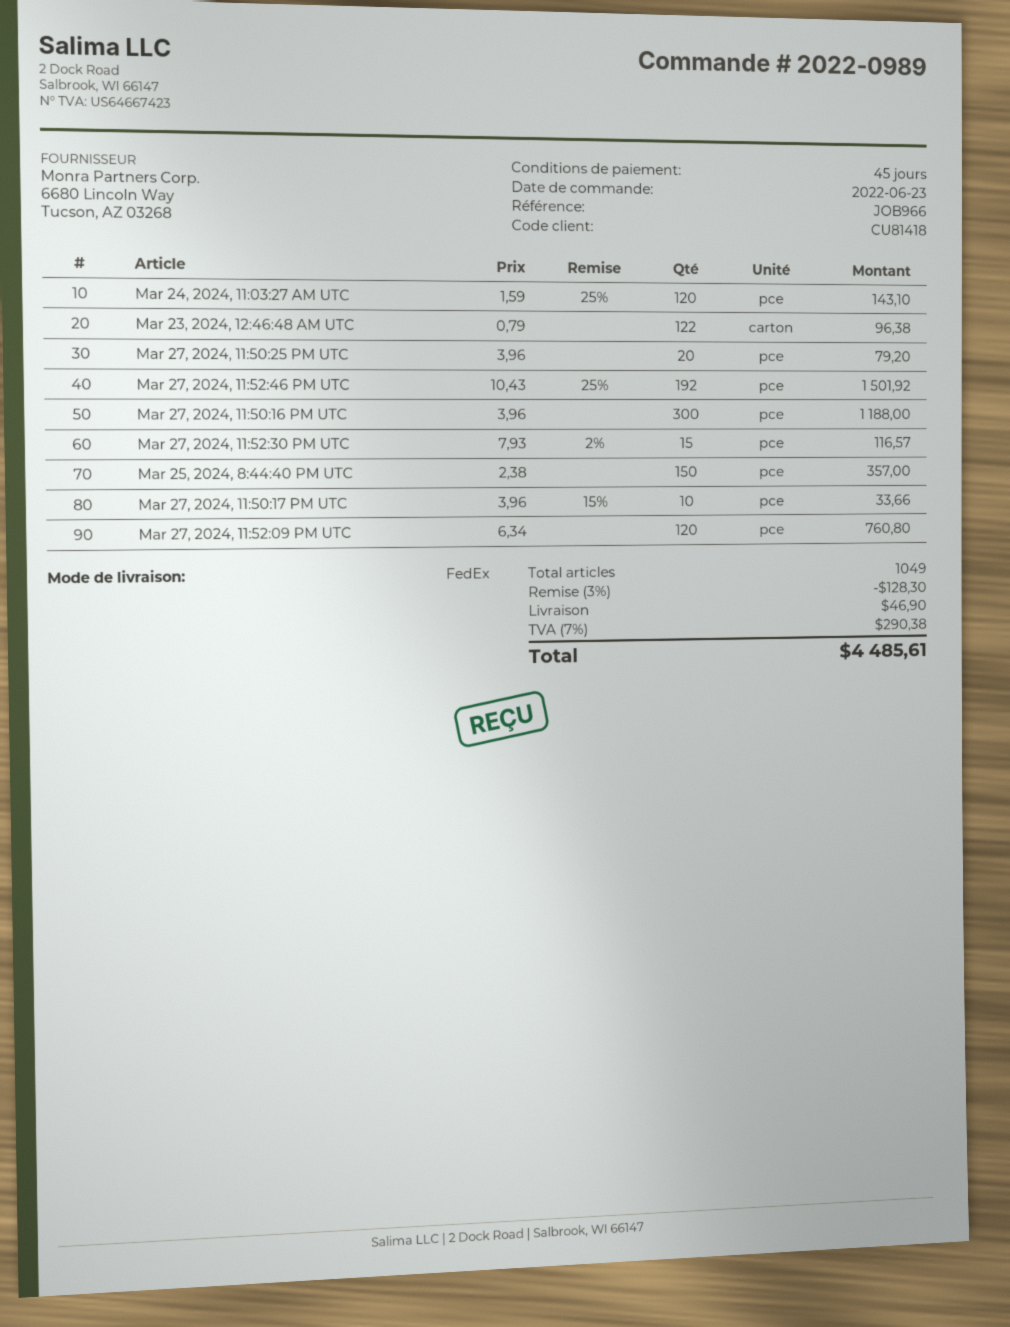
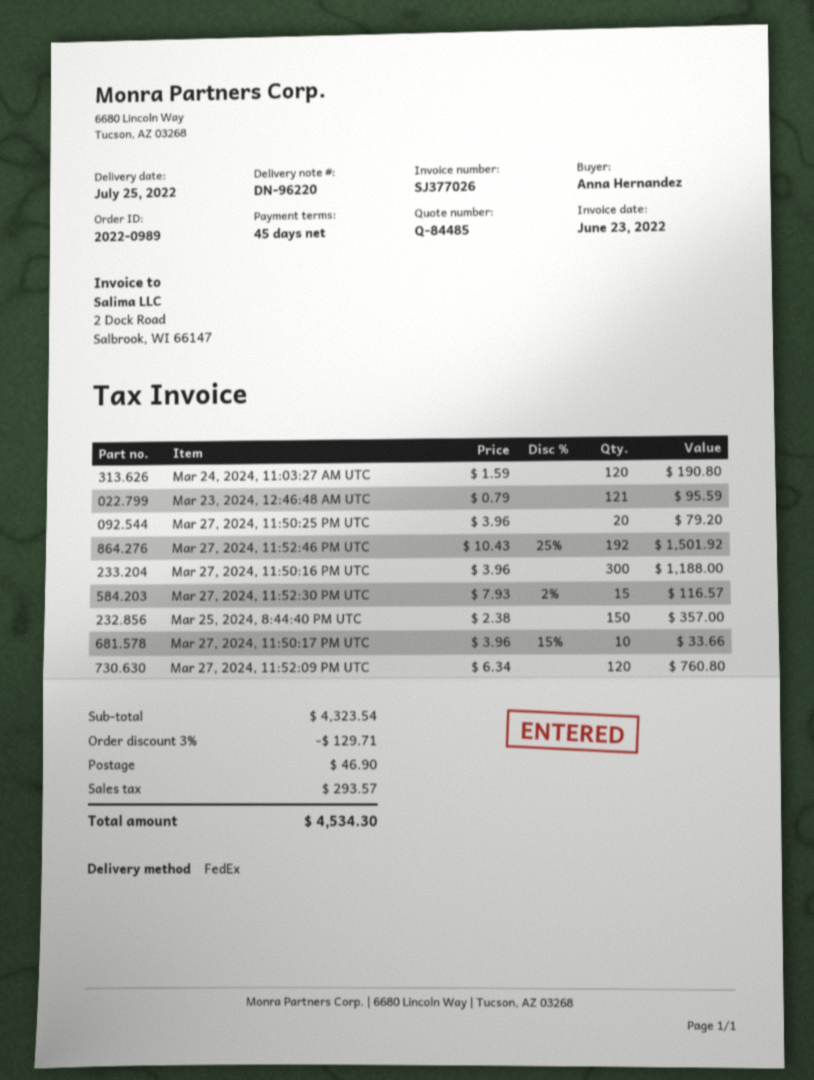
Mar 24, 2024, 11:03:27 AM UTC: 120 x 1.59 - 25% = 143.10 -> 120 x 1.59 = 190.80
Mar 23, 2024, 12:46:48 AM UTC: 122 x 0.79 = 96.38 -> 121 x 0.79 = 95.59
discount: 3% = 128.30 -> 3% = 129.71
tax: 290.38 -> 293.57
total: 4485.61 -> 4534.30

